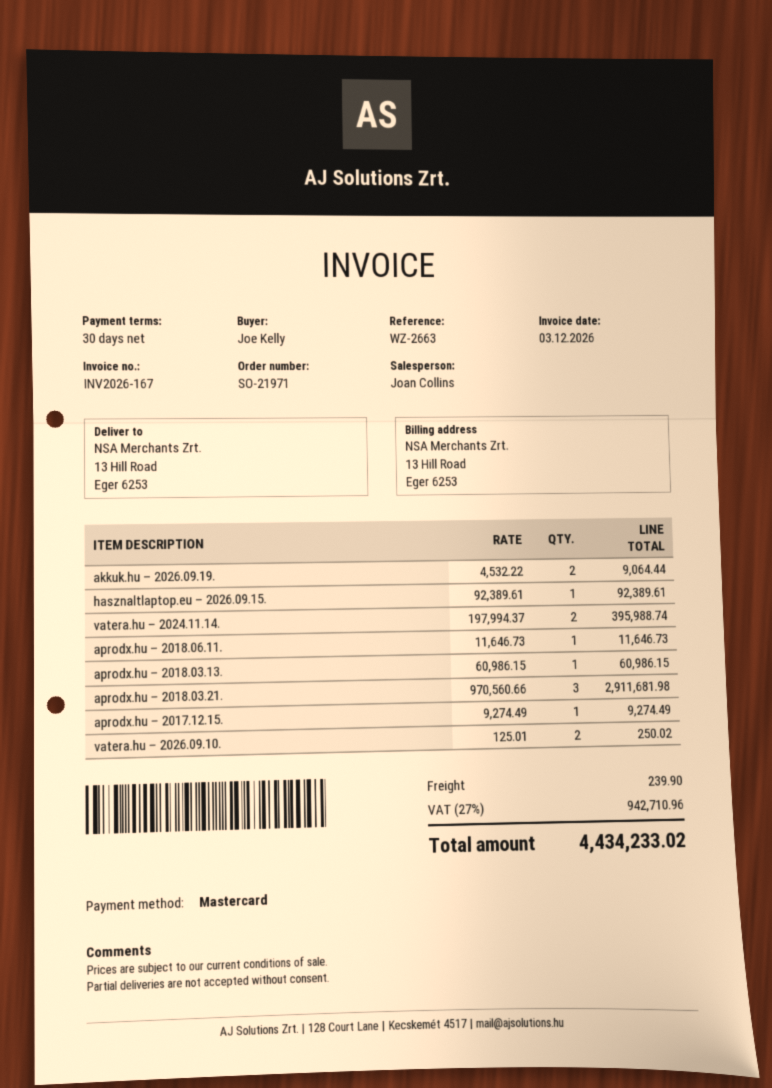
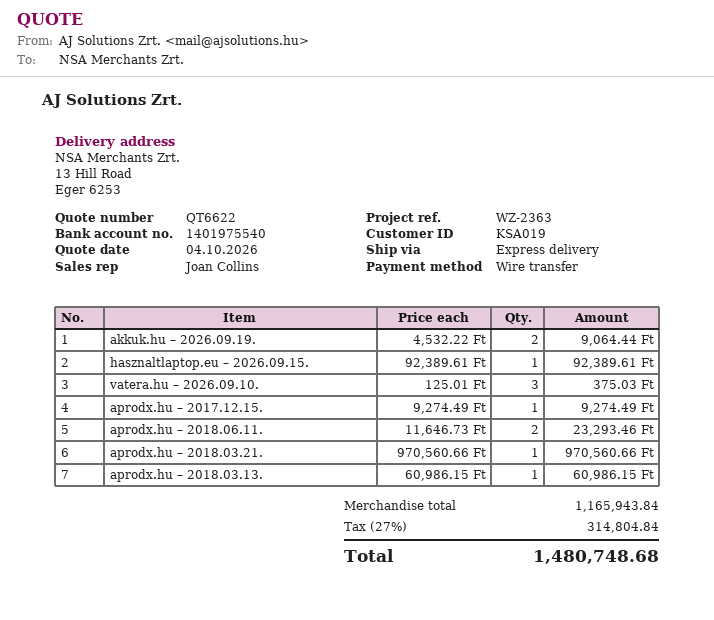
reference: WZ-2663 -> WZ-2363
payment method: Mastercard -> bank transfer
vatera.hu – 2024.11.14.: 2 x 197994.37 = 395988.74 -> none
aprodx.hu – 2018.06.11.: 1 x 11646.73 = 11646.73 -> 2 x 11646.73 = 23293.46
aprodx.hu – 2018.03.21.: 3 x 970560.66 = 2911681.98 -> 1 x 970560.66 = 970560.66
vatera.hu – 2026.09.10.: 2 x 125.01 = 250.02 -> 3 x 125.01 = 375.03
shipping: 239.90 -> none
tax: 27% = 942710.96 -> 27% = 314804.84
total: 4434233.02 -> 1480748.68

